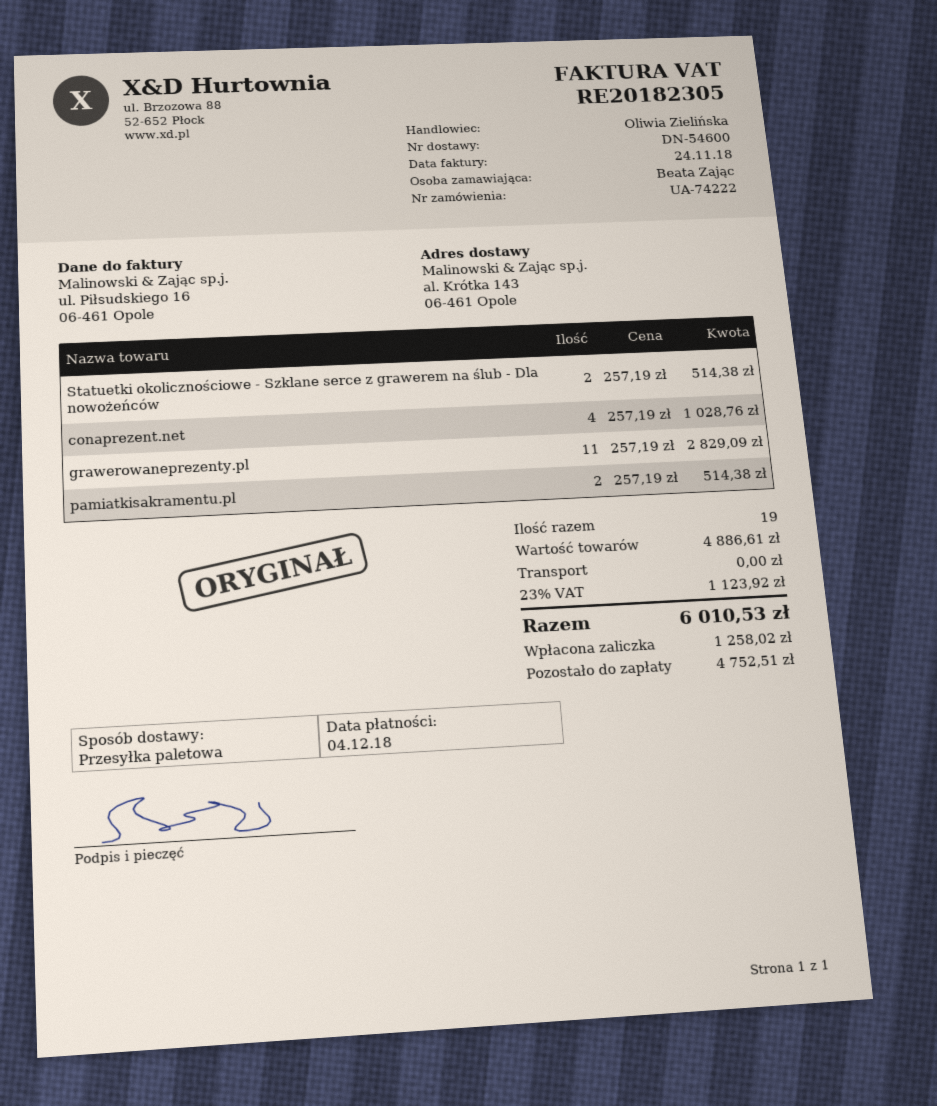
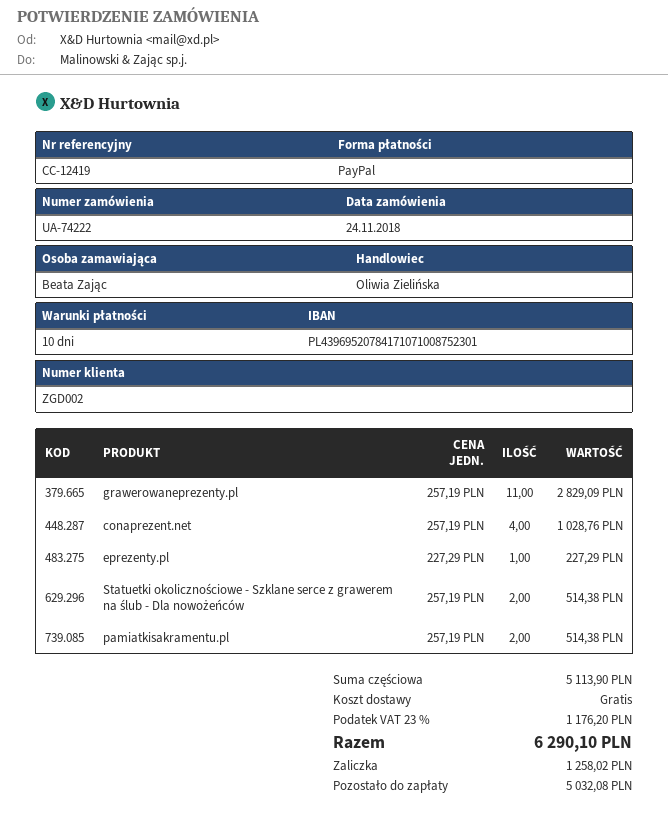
eprezenty.pl: none -> 1 x 227.29 = 227.29
subtotal: 4886.61 -> 5113.90
tax: 23% = 1123.92 -> 23% = 1176.20
total: 6010.53 -> 6290.10
balance: 4752.51 -> 5032.08

